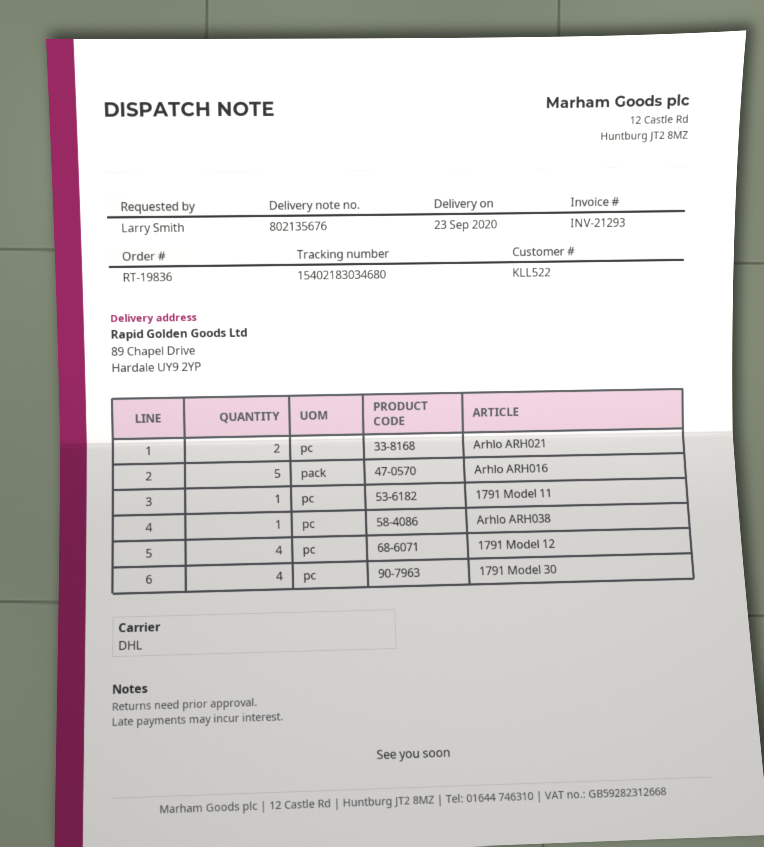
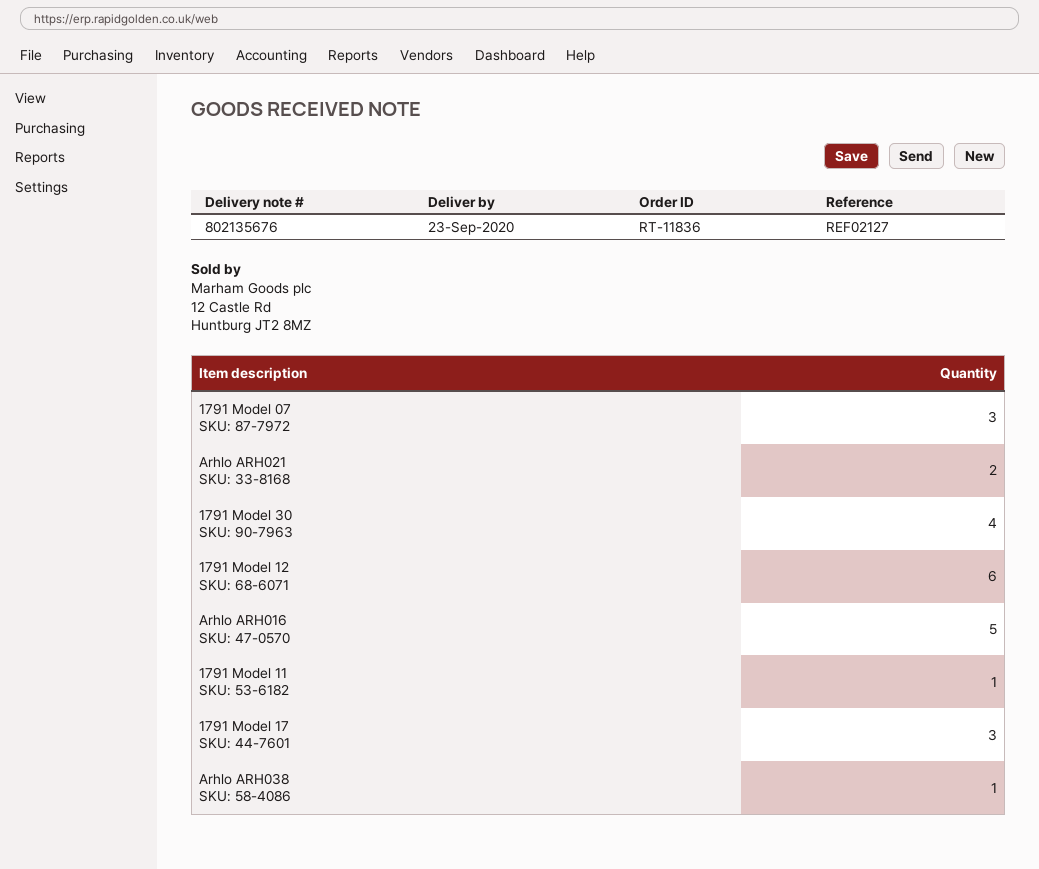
order number: RT-19836 -> RT-11836
1791 Model 12: 4 -> 6
1791 Model 07: none -> 3
1791 Model 17: none -> 3

